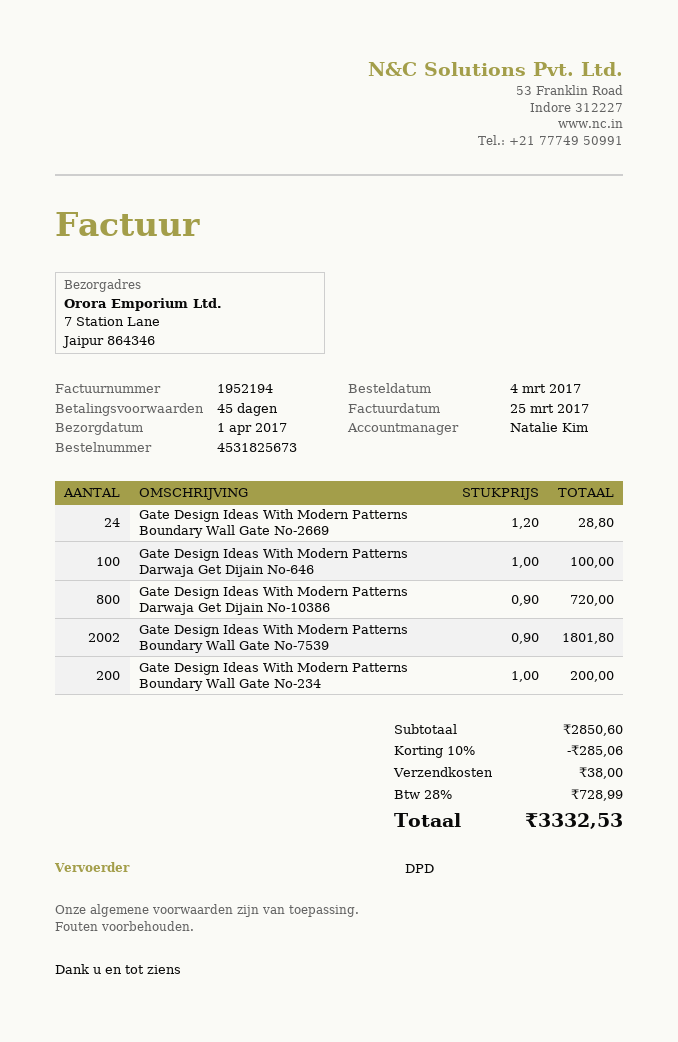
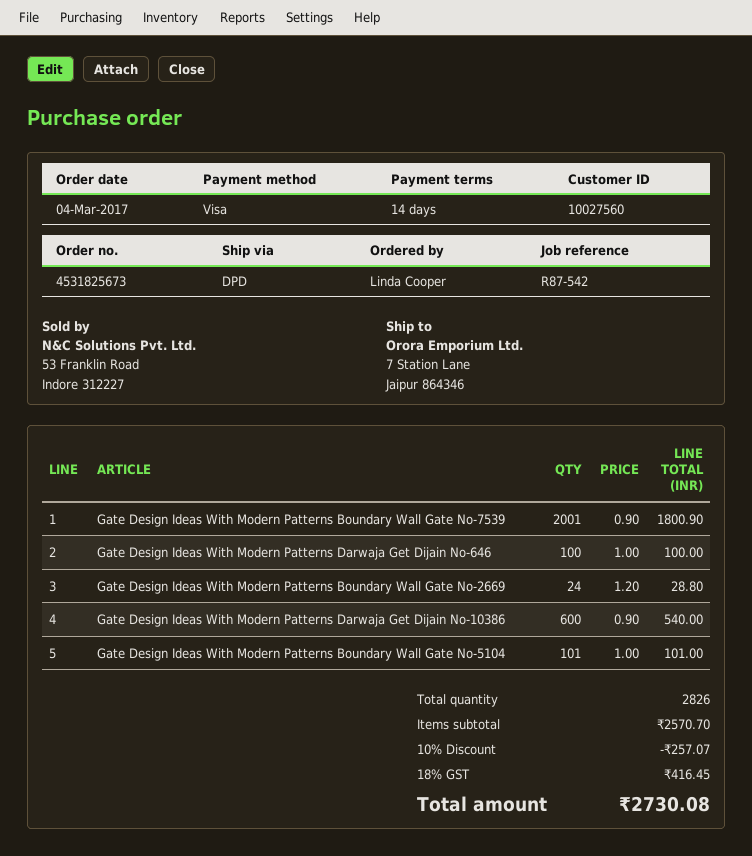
payment terms: 45 days -> 14 days
Gate Design Ideas With Modern Patterns Darwaja Get Dijain No-10386: 800 x 0.90 = 720.00 -> 600 x 0.90 = 540.00
Gate Design Ideas With Modern Patterns Boundary Wall Gate No-7539: 2002 x 0.90 = 1801.80 -> 2001 x 0.90 = 1800.90
Gate Design Ideas With Modern Patterns Boundary Wall Gate No-234: 200 x 1.00 = 200.00 -> none
Gate Design Ideas With Modern Patterns Boundary Wall Gate No-5104: none -> 101 x 1.00 = 101.00
subtotal: 2850.60 -> 2570.70
discount: 10% = 285.06 -> 10% = 257.07
shipping: 38.00 -> none
tax: 28% = 728.99 -> 18% = 416.45
total: 3332.53 -> 2730.08

